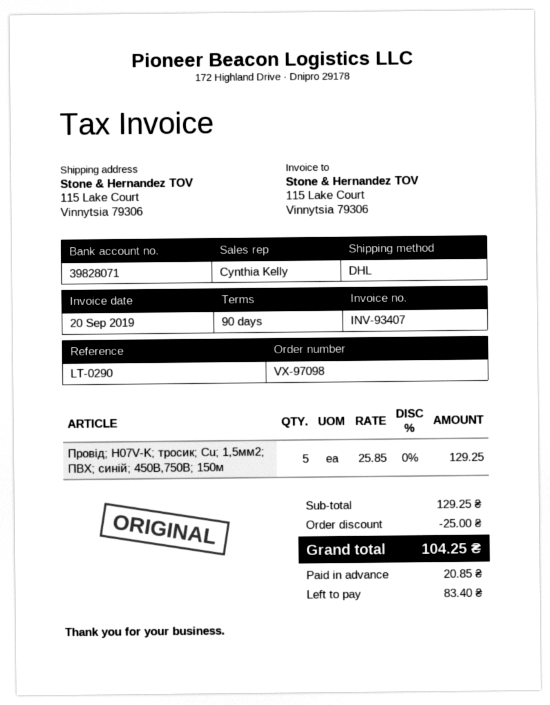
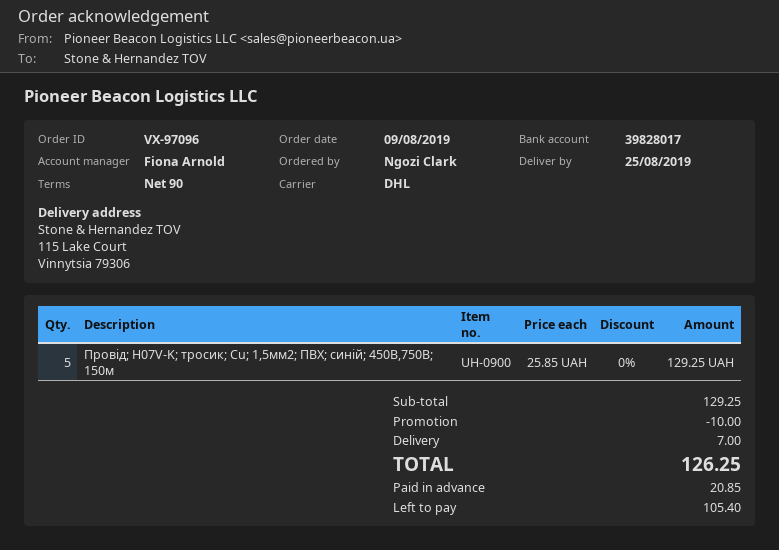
order number: VX-97098 -> VX-97096
sales rep: Cynthia Kelly -> Fiona Arnold
bank account: 39828071 -> 39828017
discount: 25.00 -> 10.00
shipping: none -> 7.00
total: 104.25 -> 126.25
balance: 83.40 -> 105.40

